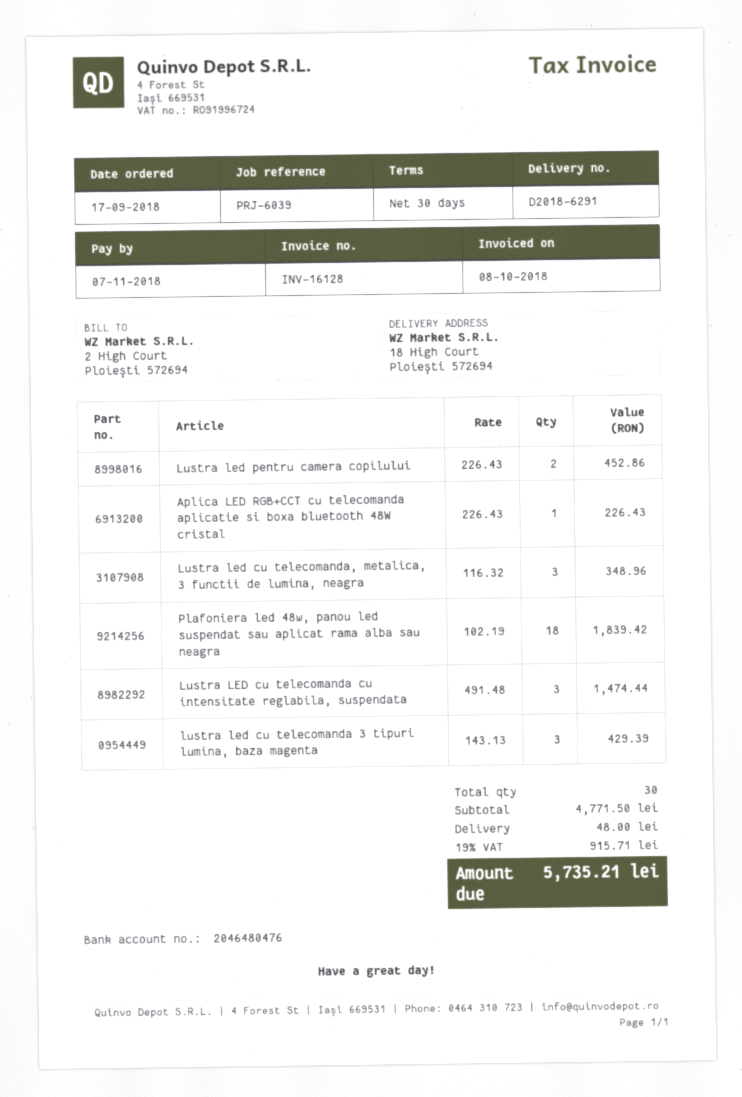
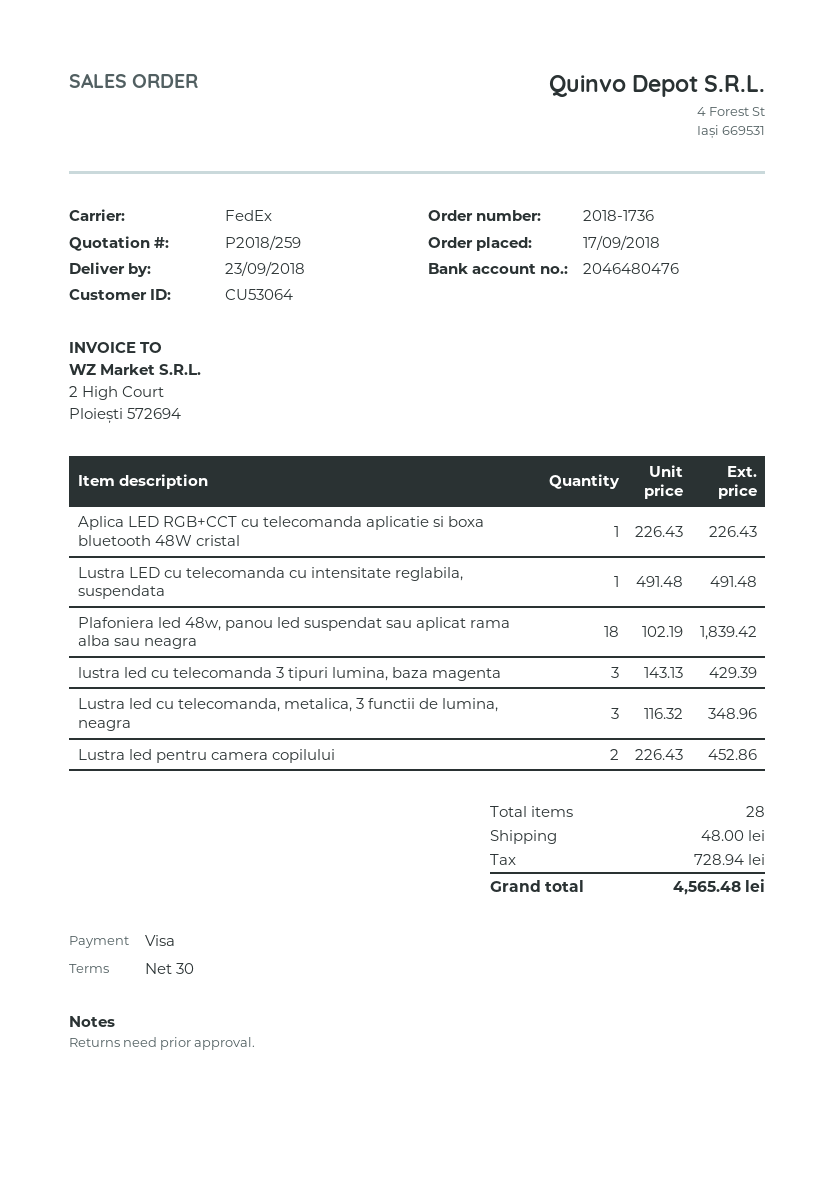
Lustra LED cu telecomanda cu intensitate reglabila, suspendata: 3 x 491.48 = 1474.44 -> 1 x 491.48 = 491.48
total quantity: 30 -> 28
tax: 915.71 -> 728.94
total: 5735.21 -> 4565.48

